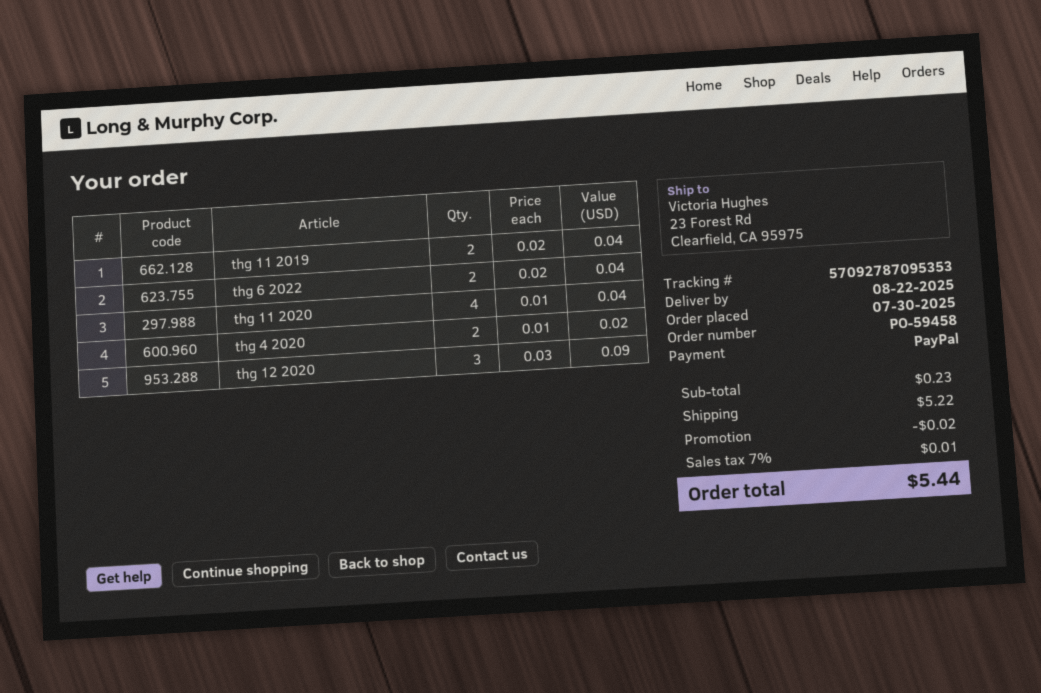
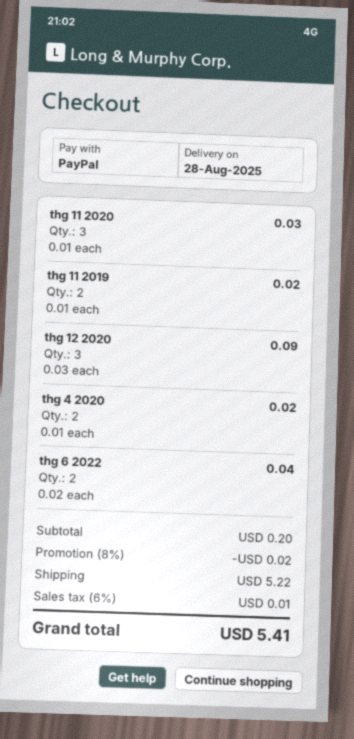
delivery date: 2025-08-22 -> 2025-08-28
thg 11 2019: 2 x 0.02 = 0.04 -> 2 x 0.01 = 0.02
thg 11 2020: 4 x 0.01 = 0.04 -> 3 x 0.01 = 0.03
subtotal: 0.23 -> 0.20
tax: 7% = 0.01 -> 6% = 0.01
total: 5.44 -> 5.41

